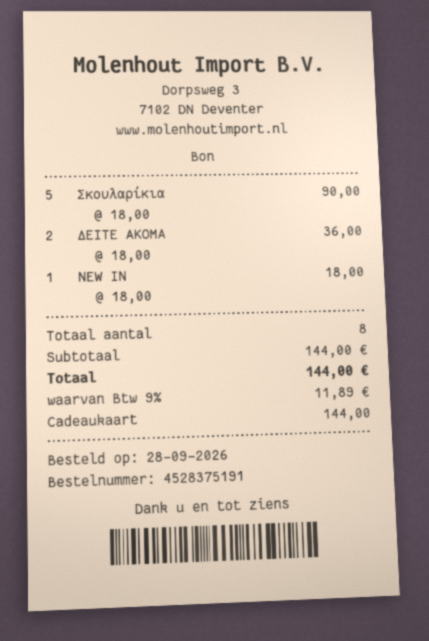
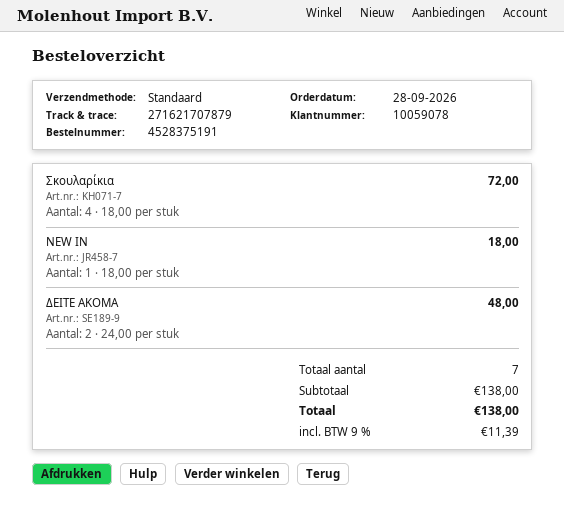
Σκουλαρίκια: 5 x 18.00 = 90.00 -> 4 x 18.00 = 72.00
ΔΕΙΤΕ ΑΚΟΜΑ: 2 x 18.00 = 36.00 -> 2 x 24.00 = 48.00
total quantity: 8 -> 7
subtotal: 144.00 -> 138.00
tax: 9% = 11.89 -> 9% = 11.39
total: 144.00 -> 138.00

